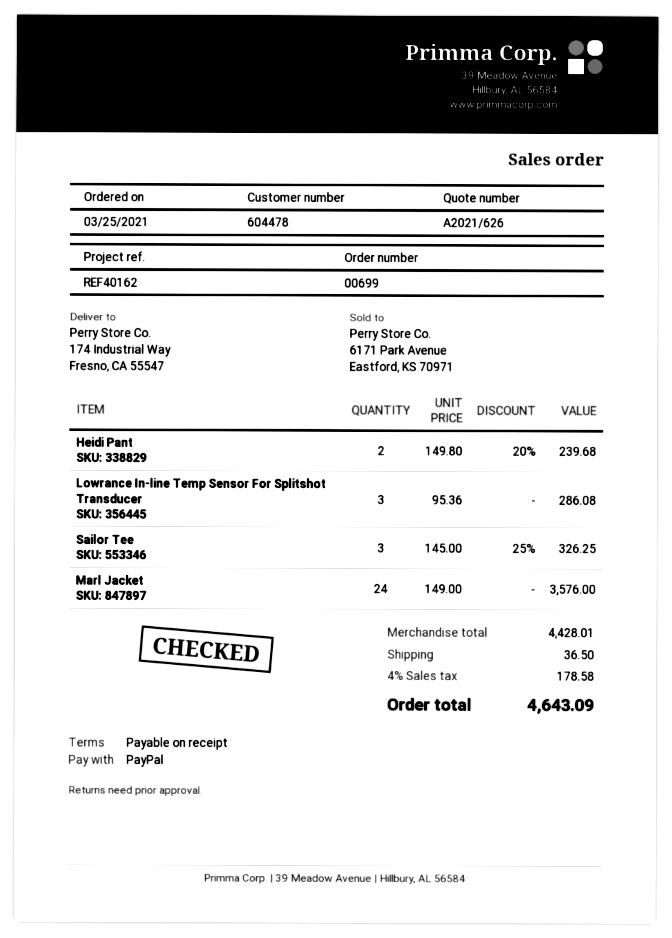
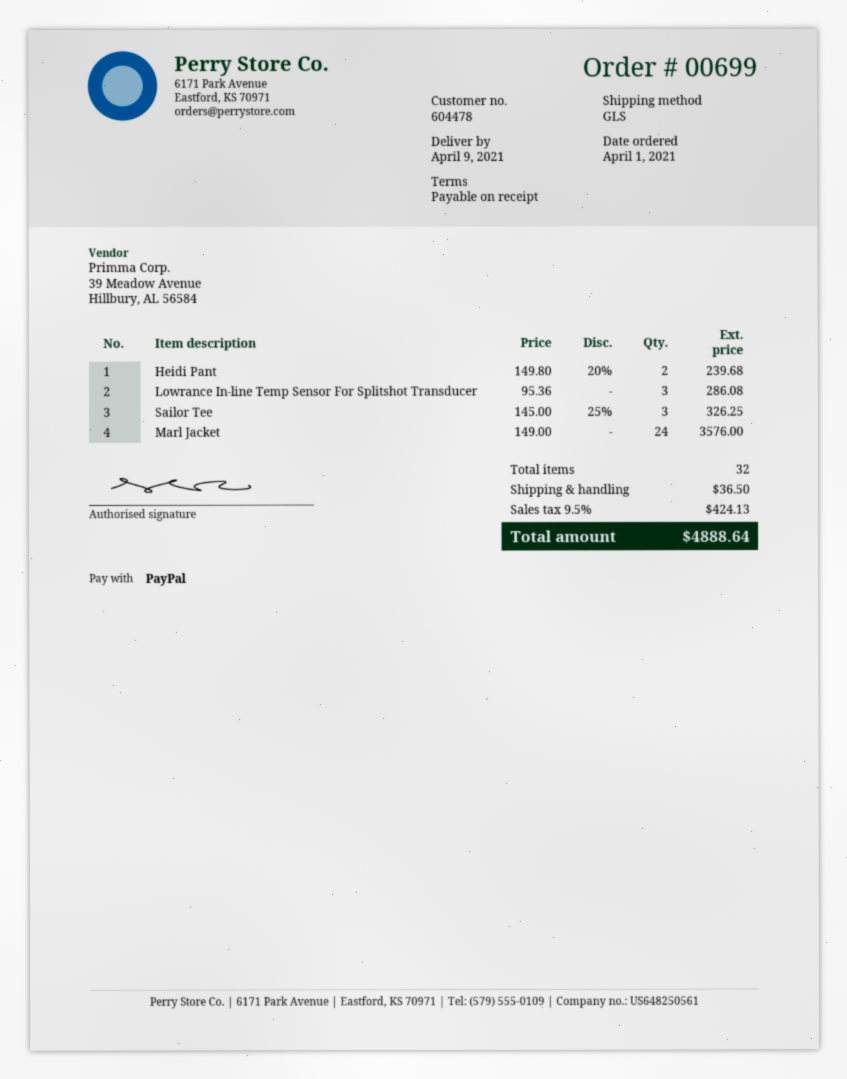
order date: 2021-03-25 -> 2021-04-01
tax: 4% = 178.58 -> 9.5% = 424.13
total: 4643.09 -> 4888.64

